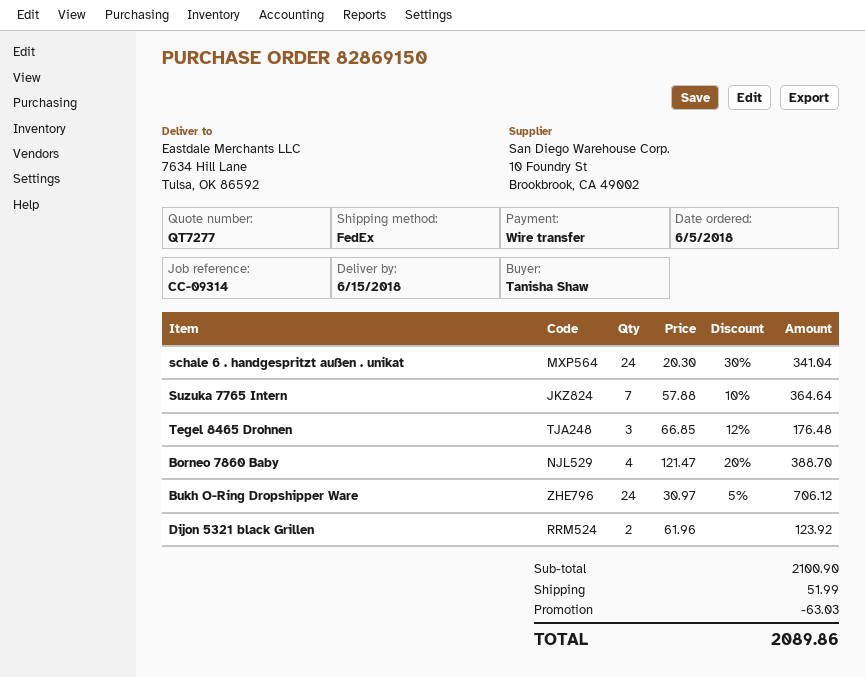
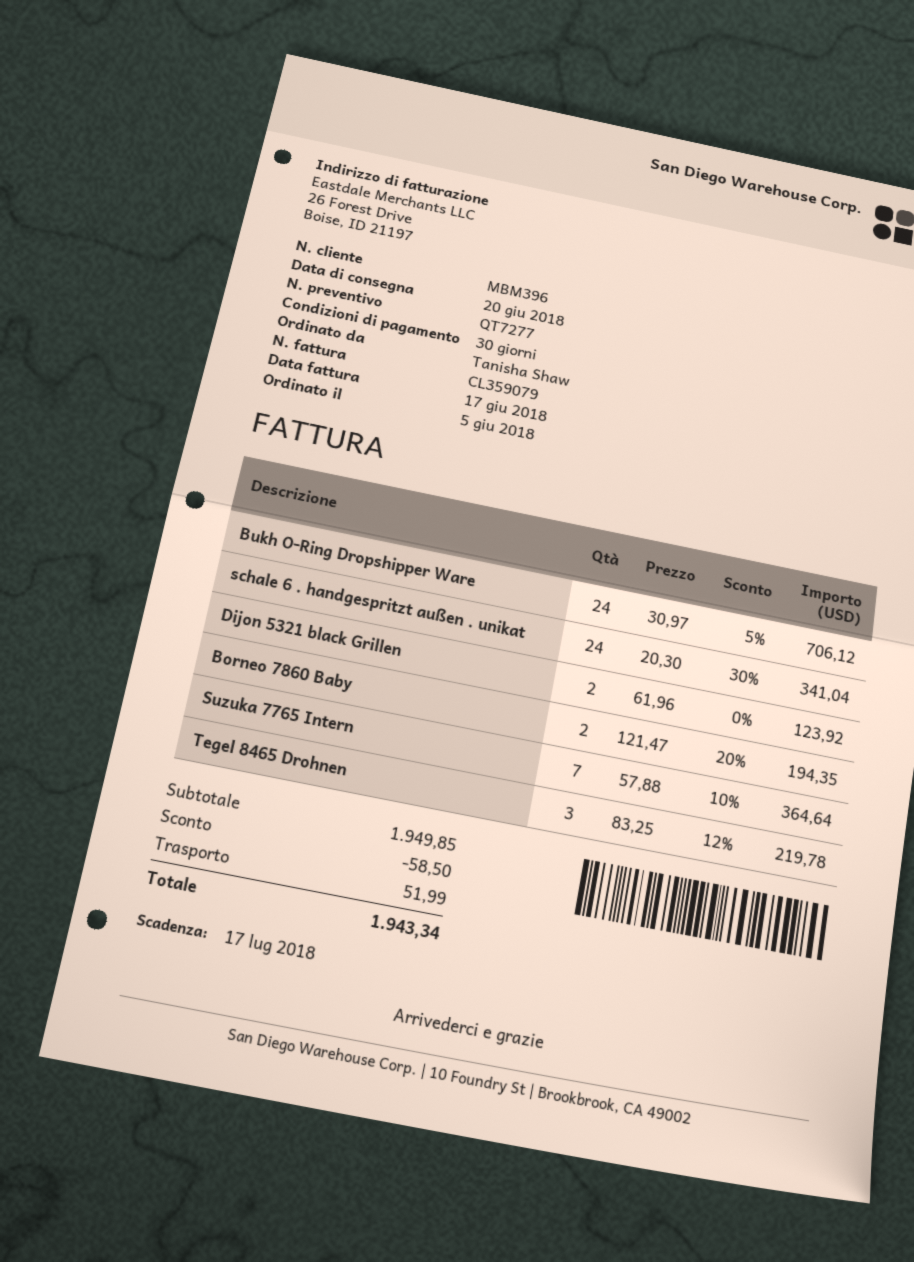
delivery date: 2018-06-15 -> 2018-06-20
Tegel 8465 Drohnen: 3 x 66.85 - 12% = 176.48 -> 3 x 83.25 - 12% = 219.78
Borneo 7860 Baby: 4 x 121.47 - 20% = 388.70 -> 2 x 121.47 - 20% = 194.35
subtotal: 2100.90 -> 1949.85
discount: 63.03 -> 58.50
total: 2089.86 -> 1943.34

